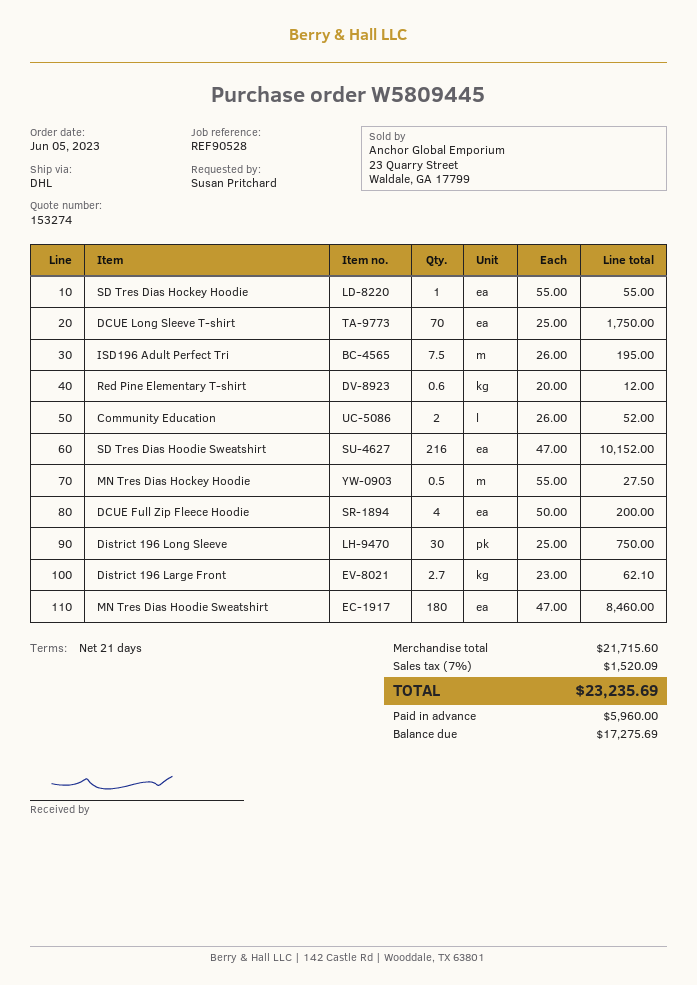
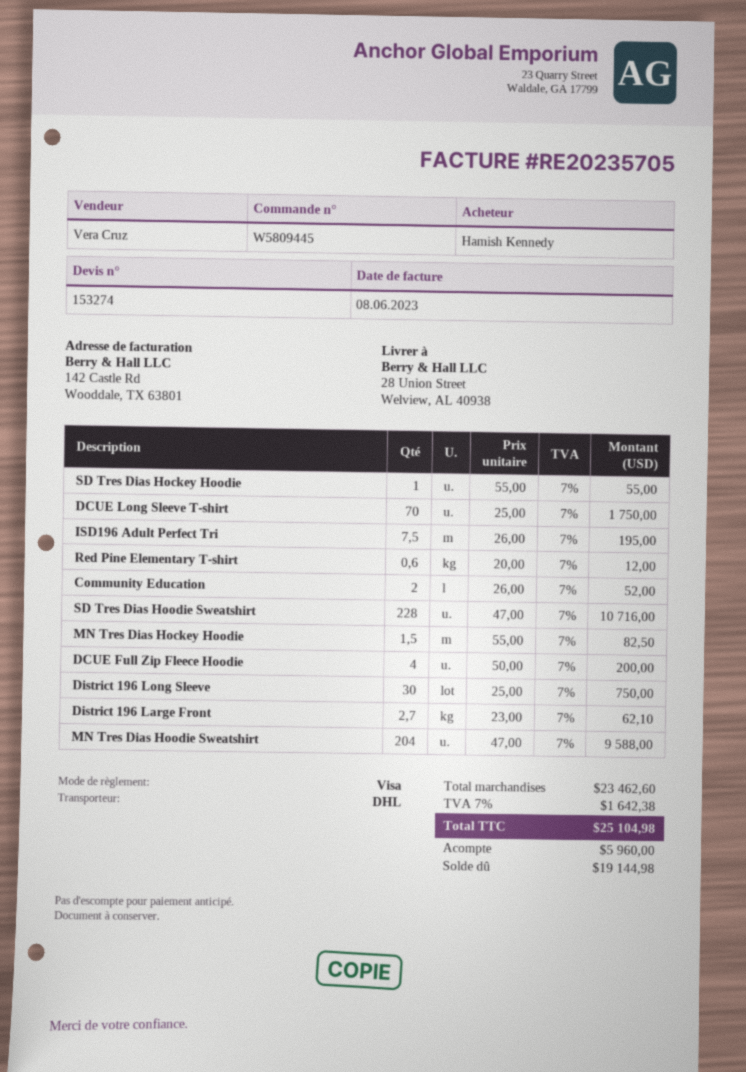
ordered by: Susan Pritchard -> Hamish Kennedy
SD Tres Dias Hoodie Sweatshirt: 216 x 47.00 = 10152.00 -> 228 x 47.00 = 10716.00
MN Tres Dias Hockey Hoodie: 0.5 x 55.00 = 27.50 -> 1.5 x 55.00 = 82.50
MN Tres Dias Hoodie Sweatshirt: 180 x 47.00 = 8460.00 -> 204 x 47.00 = 9588.00
subtotal: 21715.60 -> 23462.60
tax: 7% = 1520.09 -> 7% = 1642.38
total: 23235.69 -> 25104.98
balance: 17275.69 -> 19144.98

